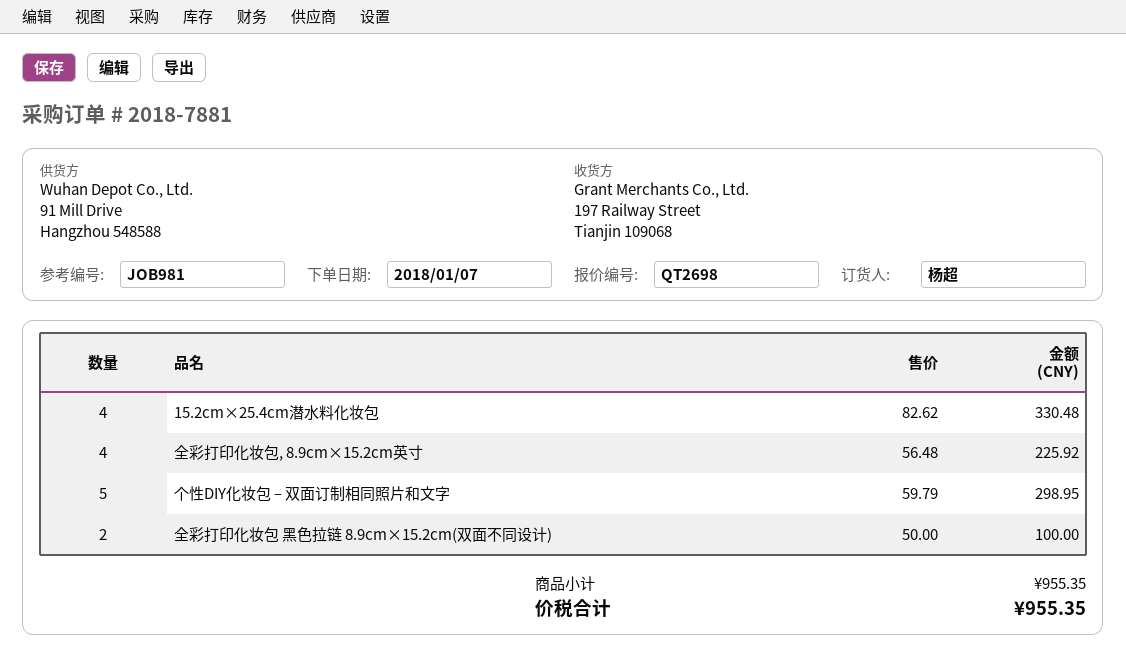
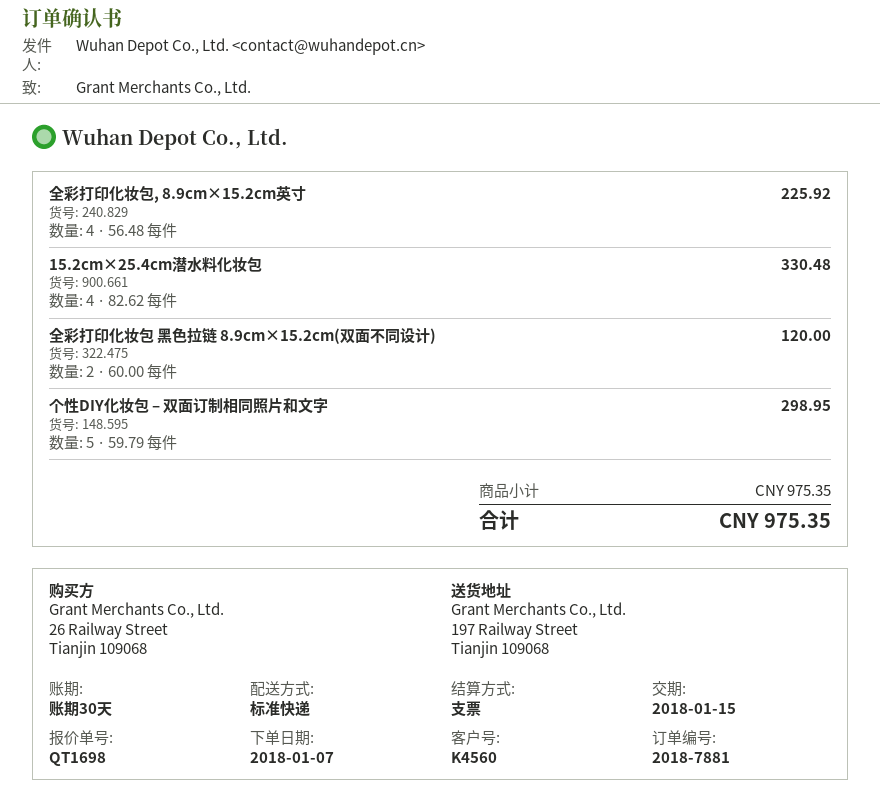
quote number: QT2698 -> QT1698
全彩打印化妆包 黑色拉链 8.9cm×15.2cm(双面不同设计): 2 x 50.00 = 100.00 -> 2 x 60.00 = 120.00
subtotal: 955.35 -> 975.35
total: 955.35 -> 975.35

